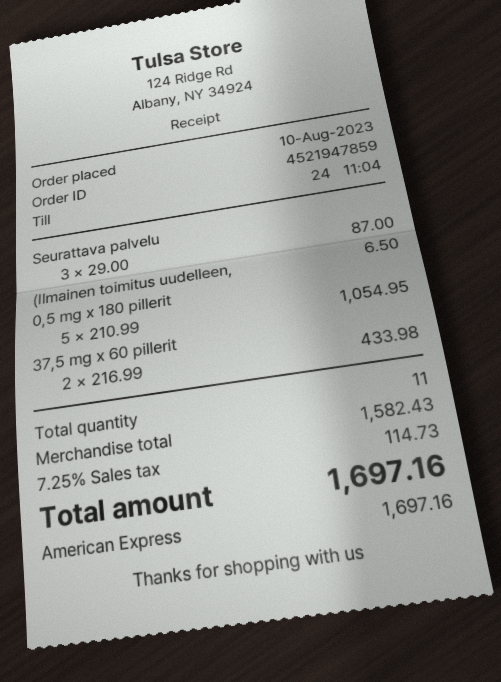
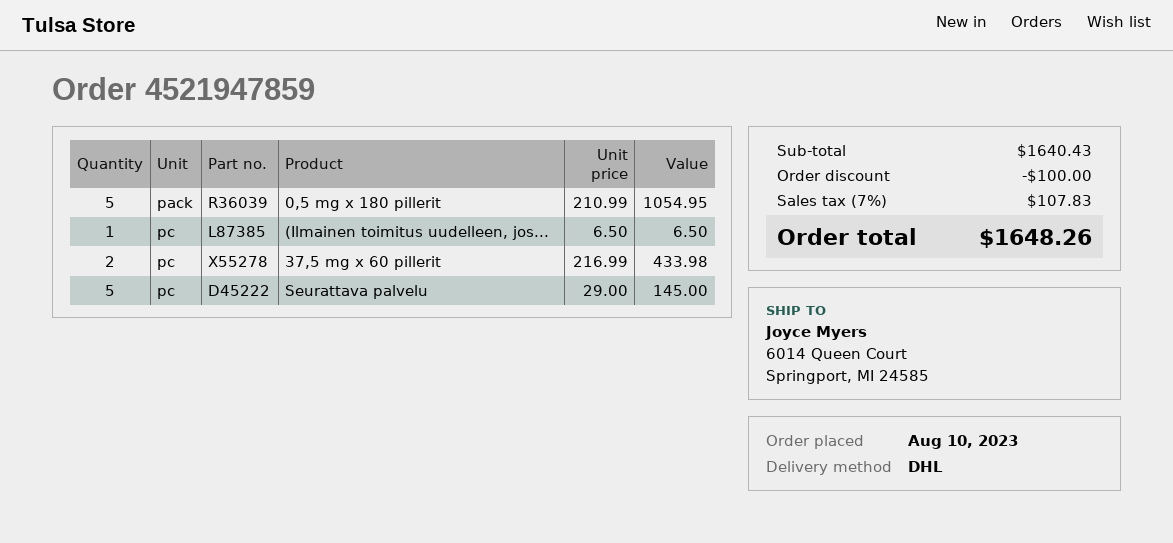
Seurattava palvelu: 3 x 29.00 = 87.00 -> 5 x 29.00 = 145.00
subtotal: 1582.43 -> 1640.43
discount: none -> 100.00
tax: 7.25% = 114.73 -> 7% = 107.83
total: 1697.16 -> 1648.26

